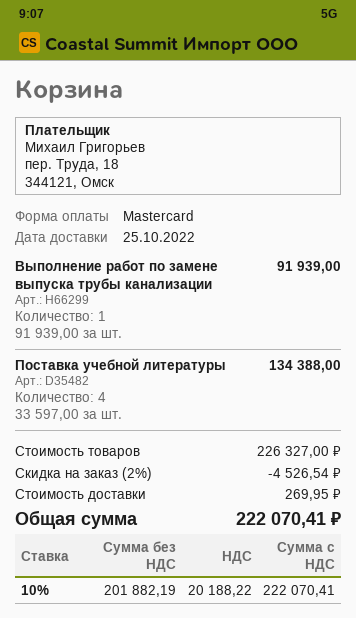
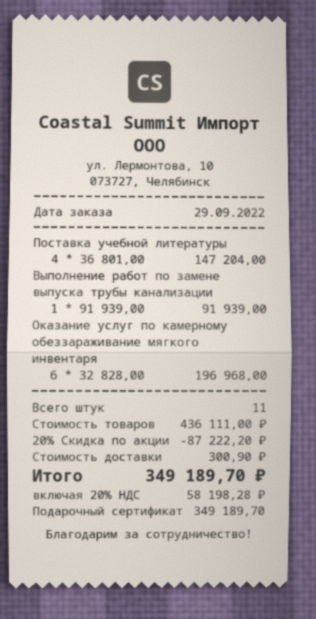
payment method: Mastercard -> gift card
Поставка учебной литературы: 4 x 33597.00 = 134388.00 -> 4 x 36801.00 = 147204.00
Оказание услуг по камерному обеззараживание мягкого инвентаря: none -> 6 x 32828.00 = 196968.00
subtotal: 226327.00 -> 436111.00
discount: 2% = 4526.54 -> 20% = 87222.20
shipping: 269.95 -> 300.90
tax: 10% = 20188.22 -> 20% = 58198.28
total: 222070.41 -> 349189.70

